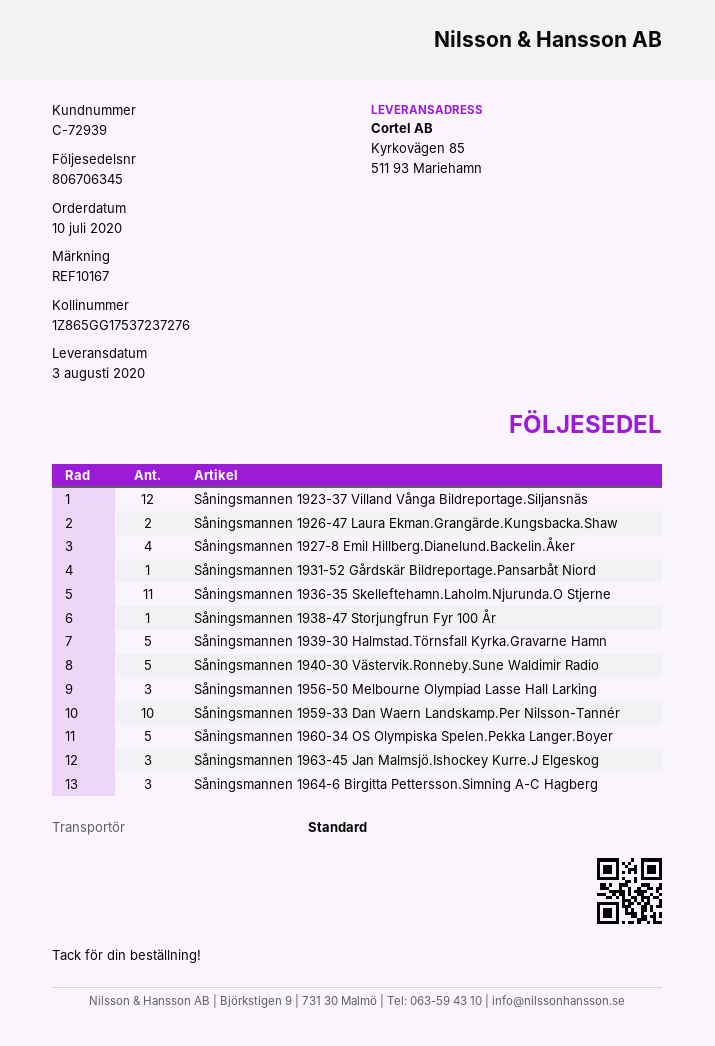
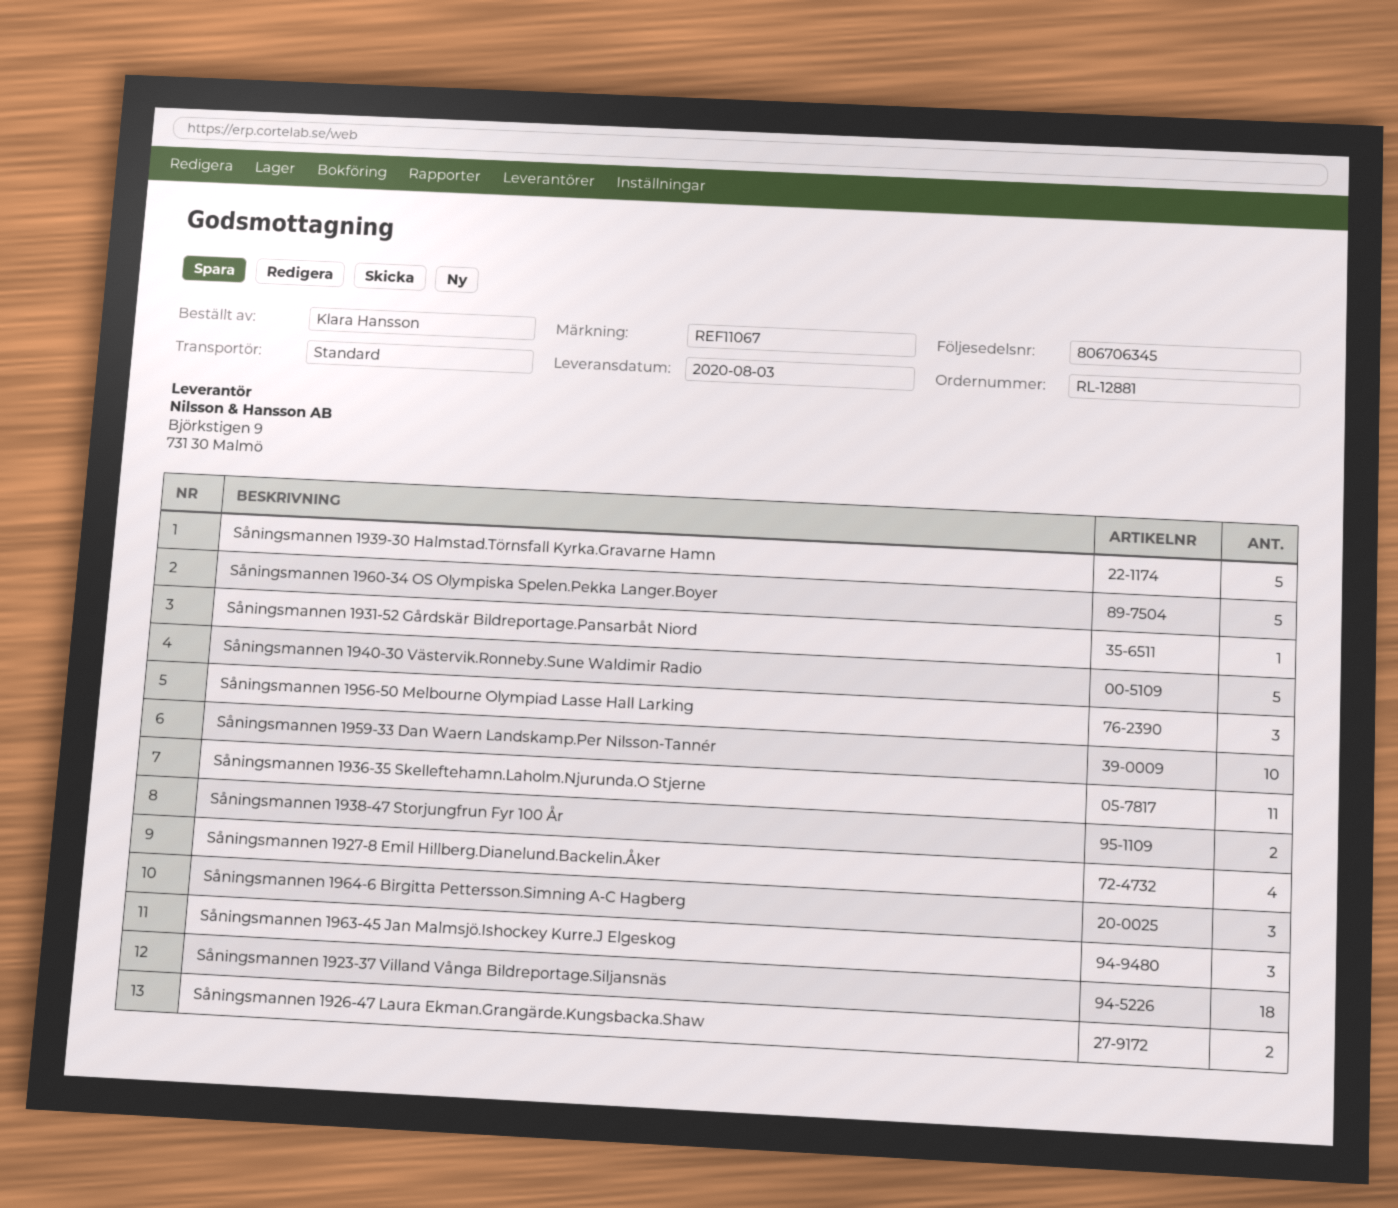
reference: REF10167 -> REF11067
Såningsmannen 1923-37 Villand Vånga Bildreportage.Siljansnäs: 12 -> 18
Såningsmannen 1938-47 Storjungfrun Fyr 100 År: 1 -> 2

